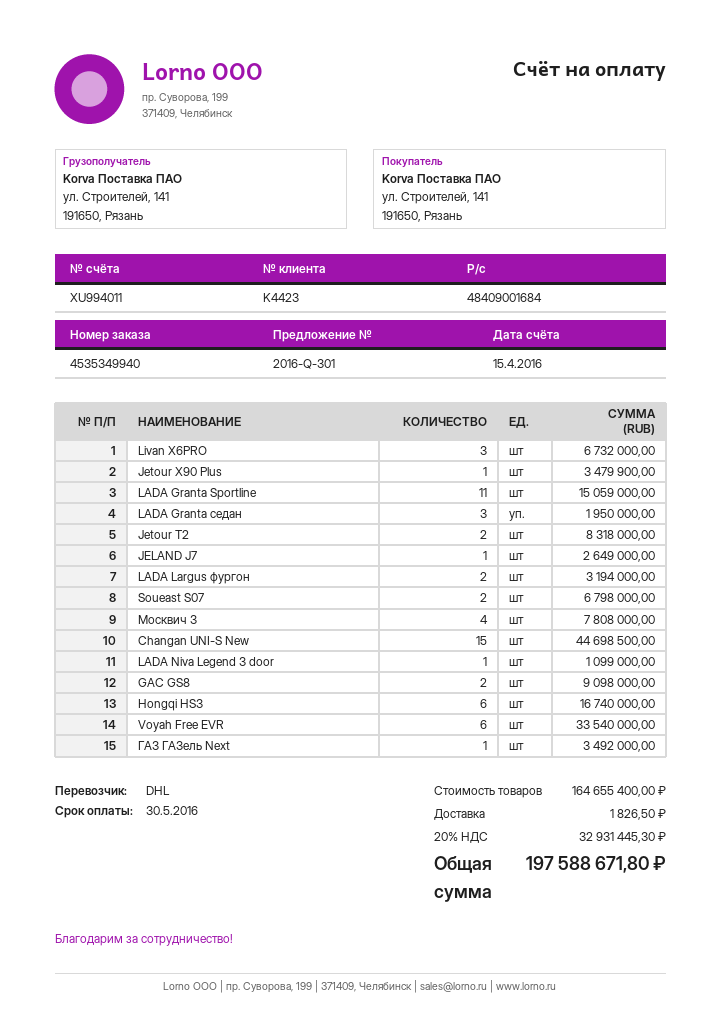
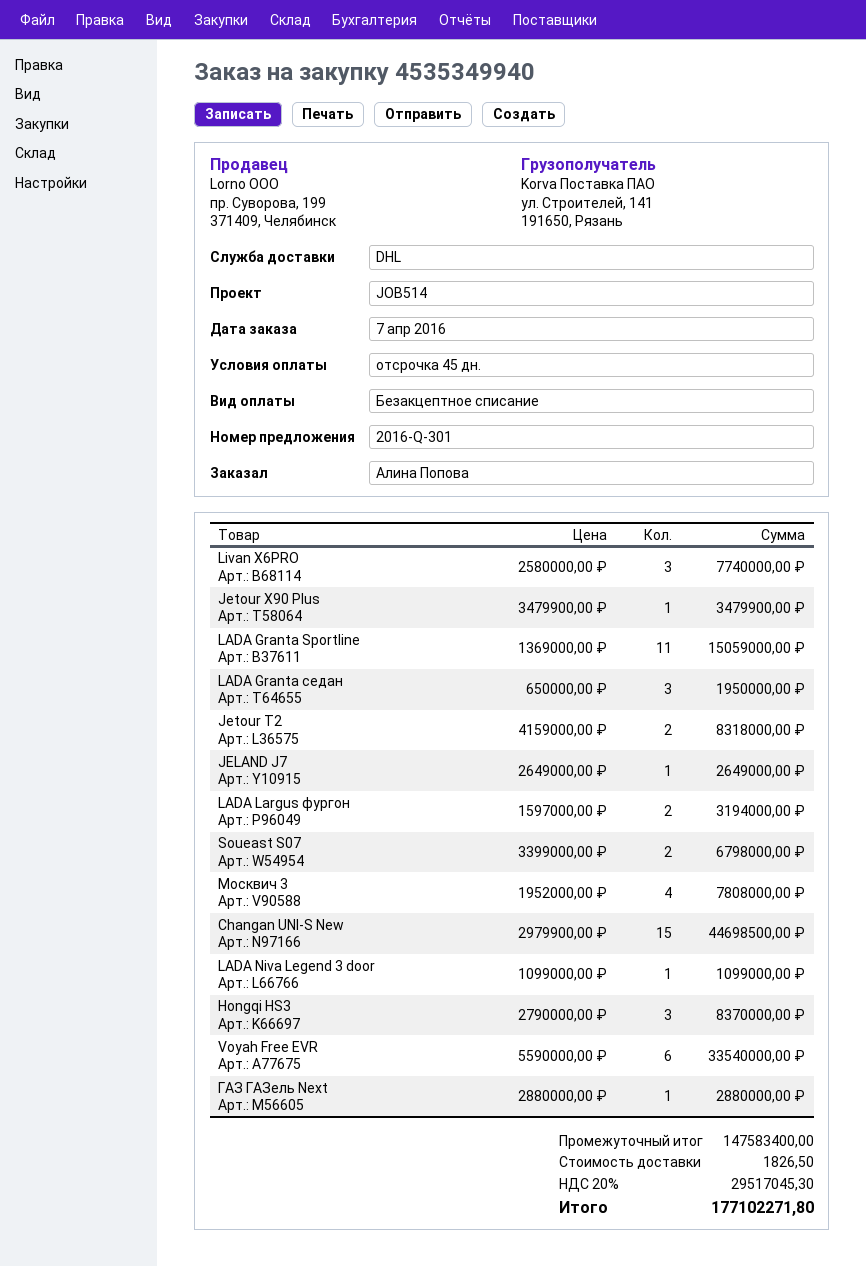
Livan X6PRO: 3 for 6732000.00 -> 3 for 7740000.00
GAC GS8: 2 for 9098000.00 -> none
Hongqi HS3: 6 for 16740000.00 -> 3 for 8370000.00
ГАЗ ГАЗель Next: 1 for 3492000.00 -> 1 for 2880000.00
subtotal: 164655400.00 -> 147583400.00
tax: 20% = 32931445.30 -> 20% = 29517045.30
total: 197588671.80 -> 177102271.80

